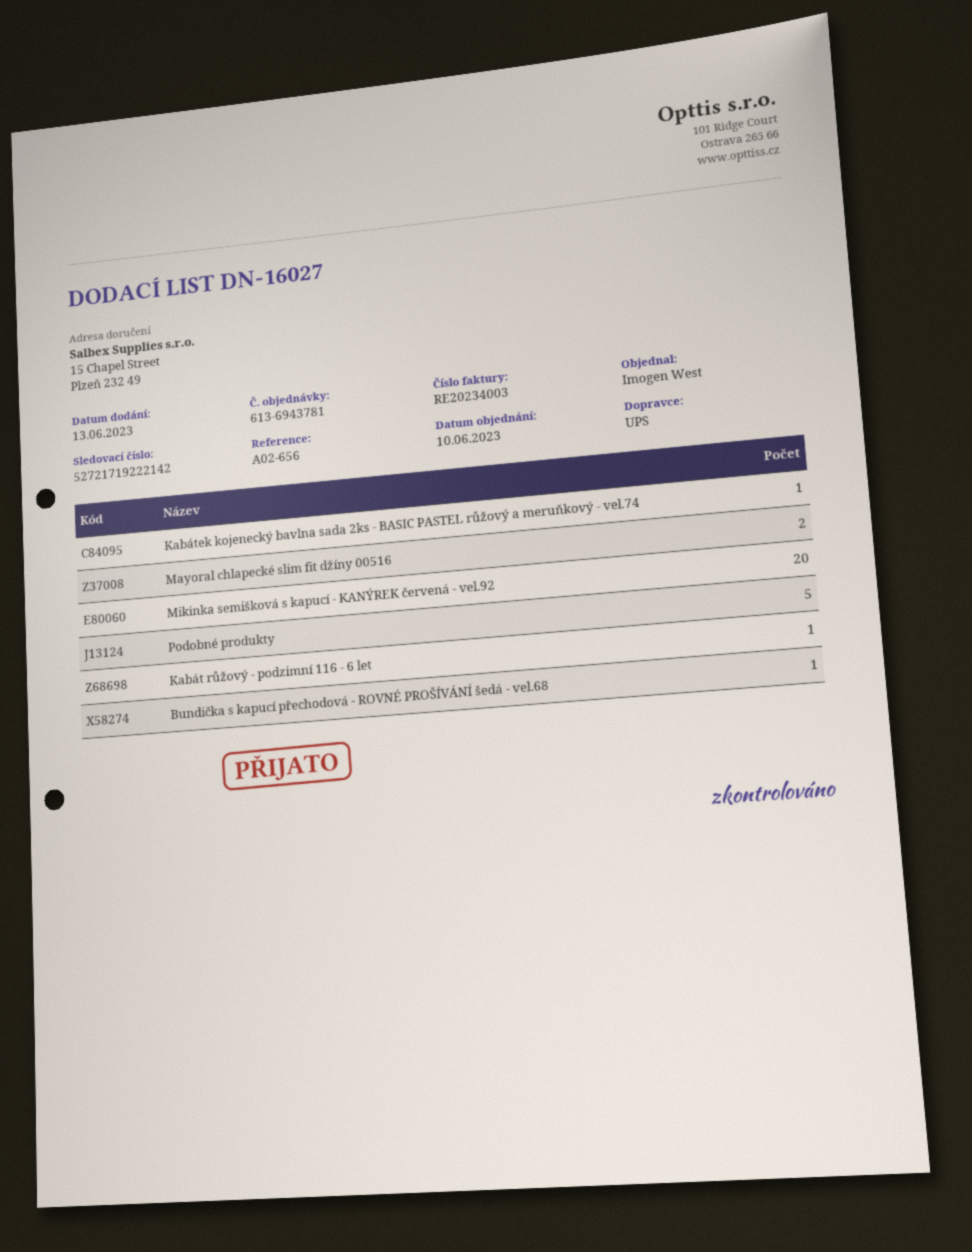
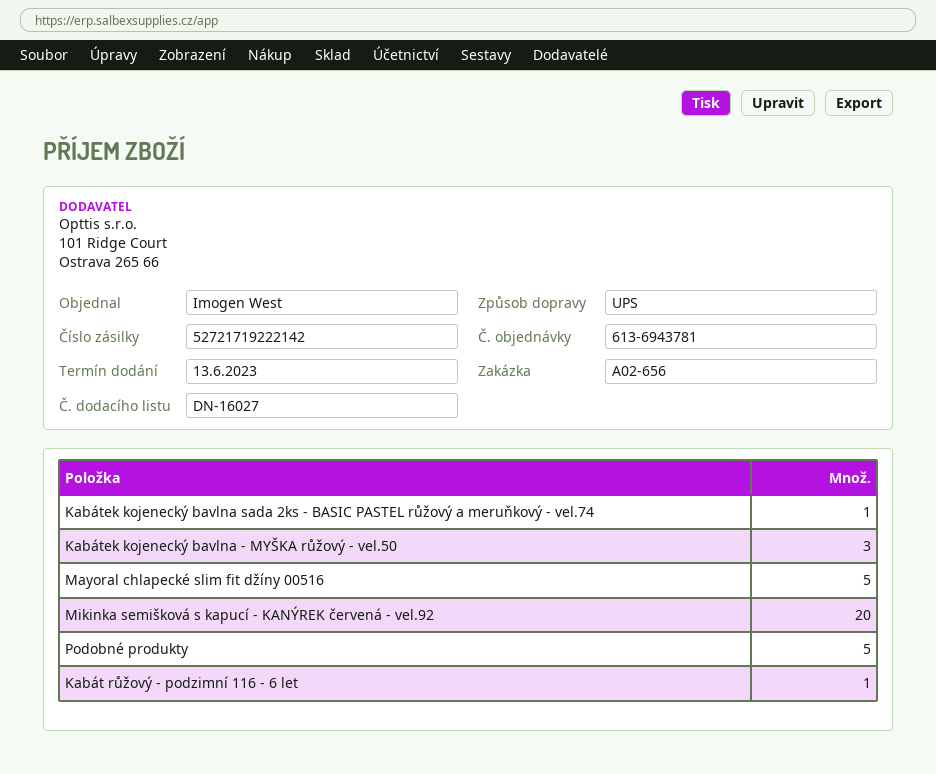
Mayoral chlapecké slim fit džíny 00516: 2 -> 5
Bundička s kapucí přechodová - ROVNÉ PROŠÍVÁNÍ šedá - vel.68: 1 -> none
Kabátek kojenecký bavlna - MYŠKA růžový - vel.50: none -> 3

